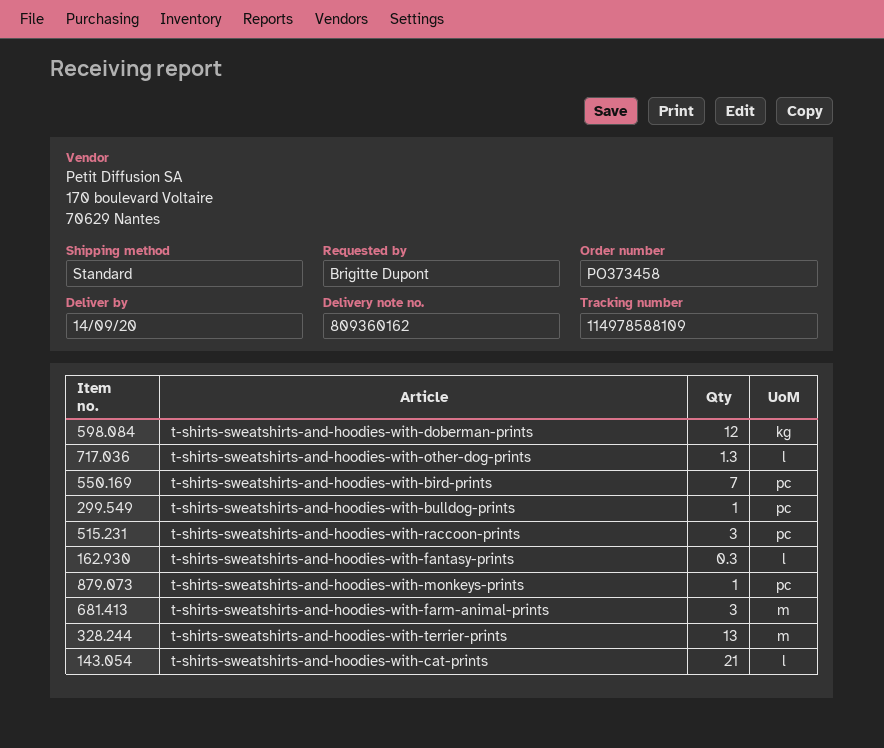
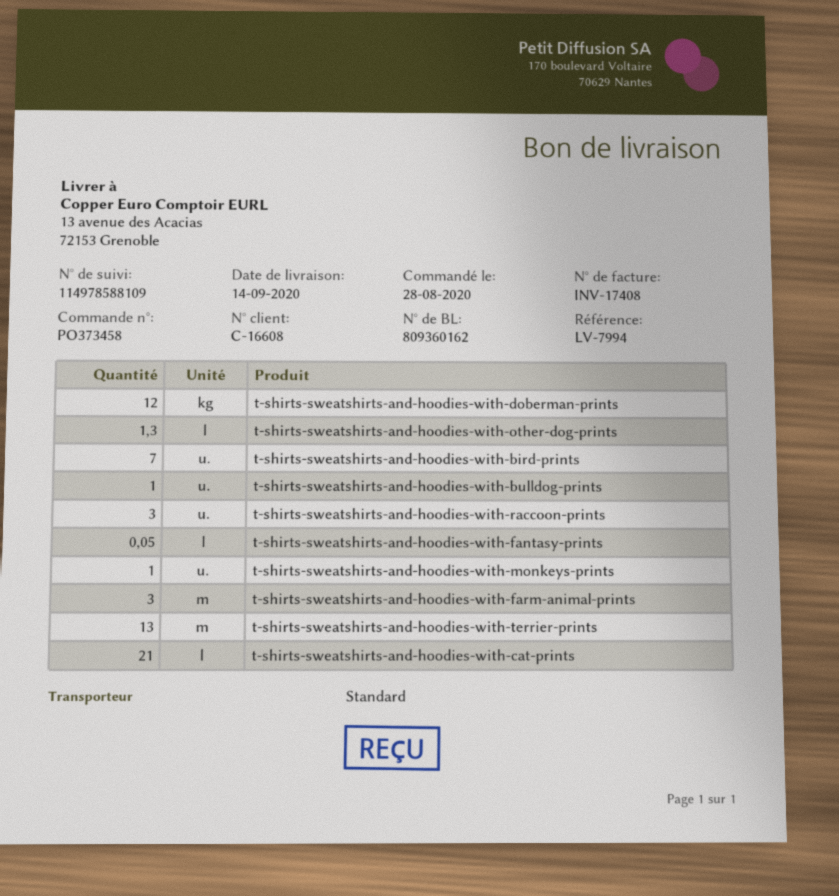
t-shirts-sweatshirts-and-hoodies-with-fantasy-prints: 0.3 -> 0.05

